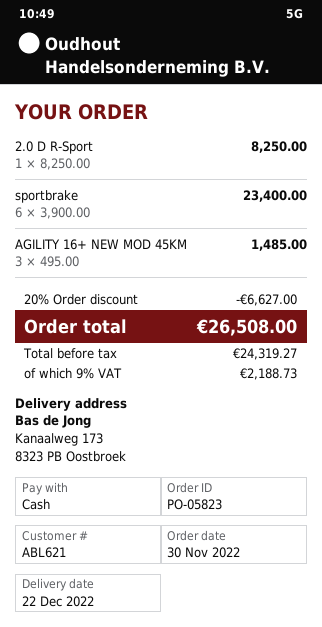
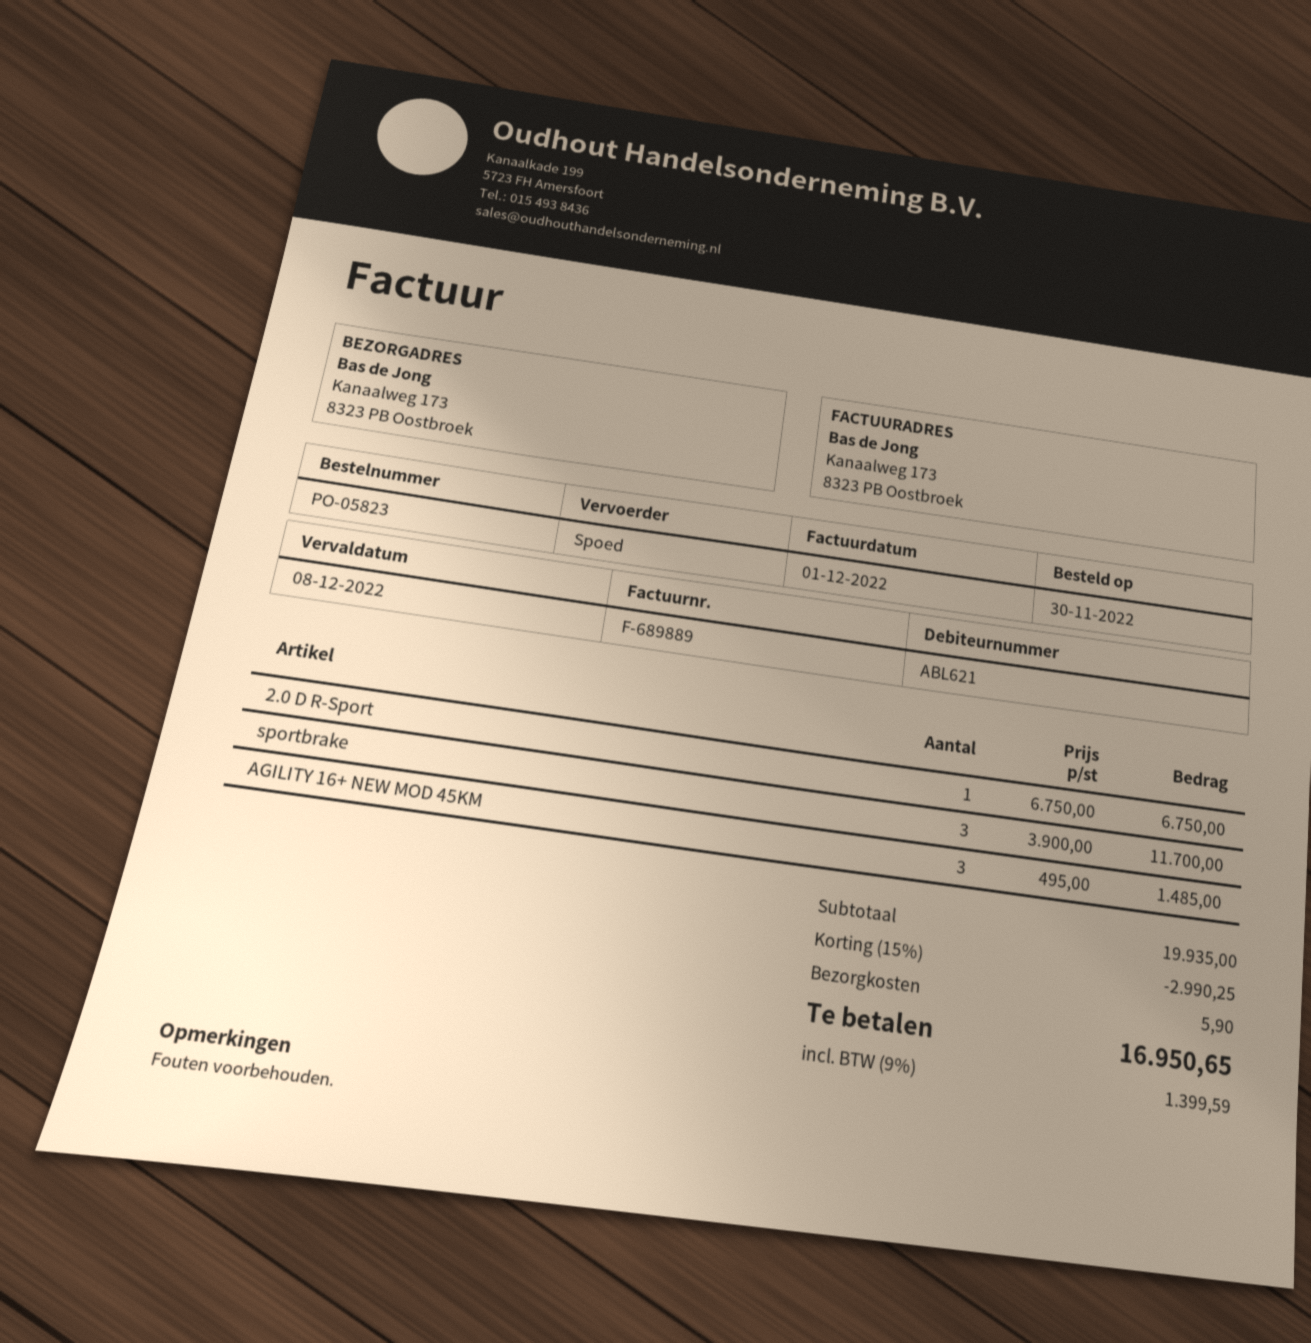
2.0 D R-Sport: 1 x 8250.00 = 8250.00 -> 1 x 6750.00 = 6750.00
sportbrake: 6 x 3900.00 = 23400.00 -> 3 x 3900.00 = 11700.00
discount: 20% = 6627.00 -> 15% = 2990.25
shipping: none -> 5.90
tax: 9% = 2188.73 -> 9% = 1399.59
total: 26508.00 -> 16950.65

